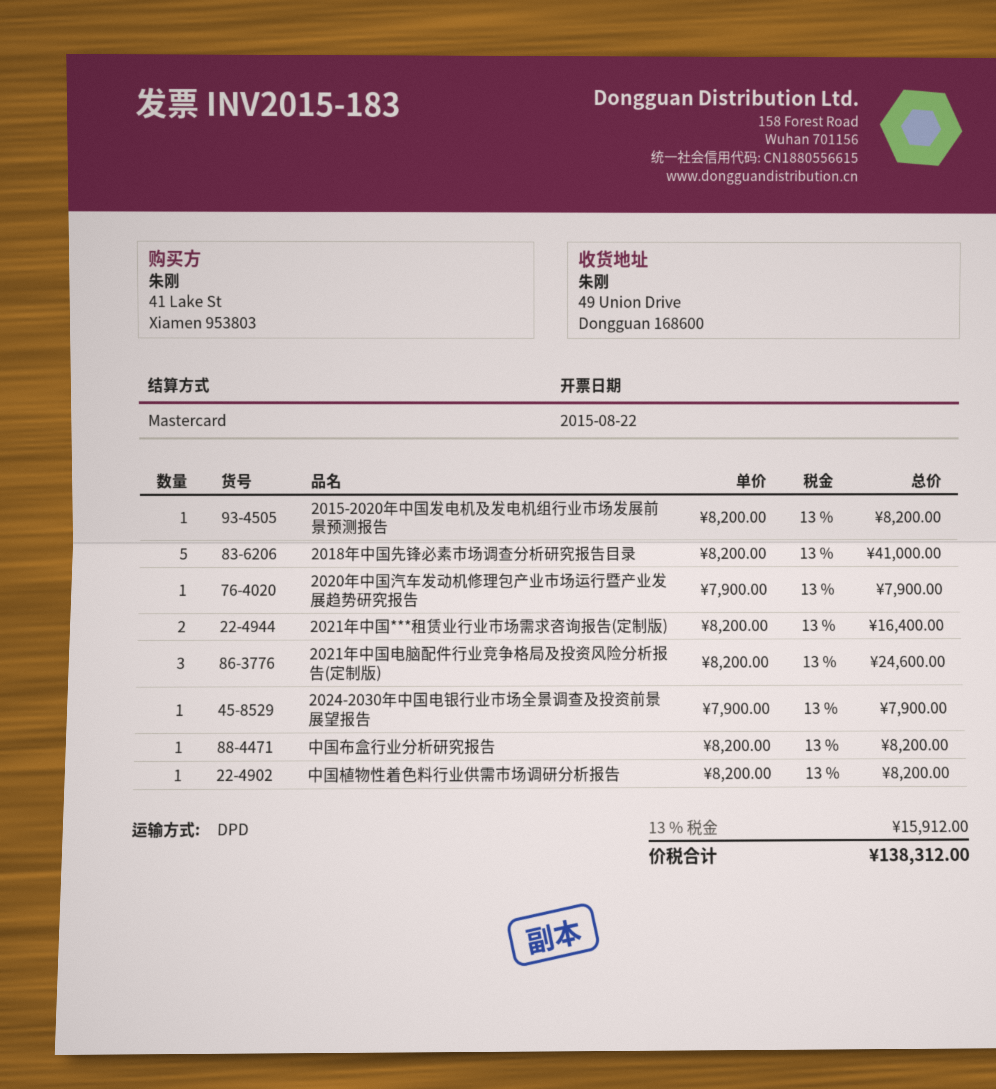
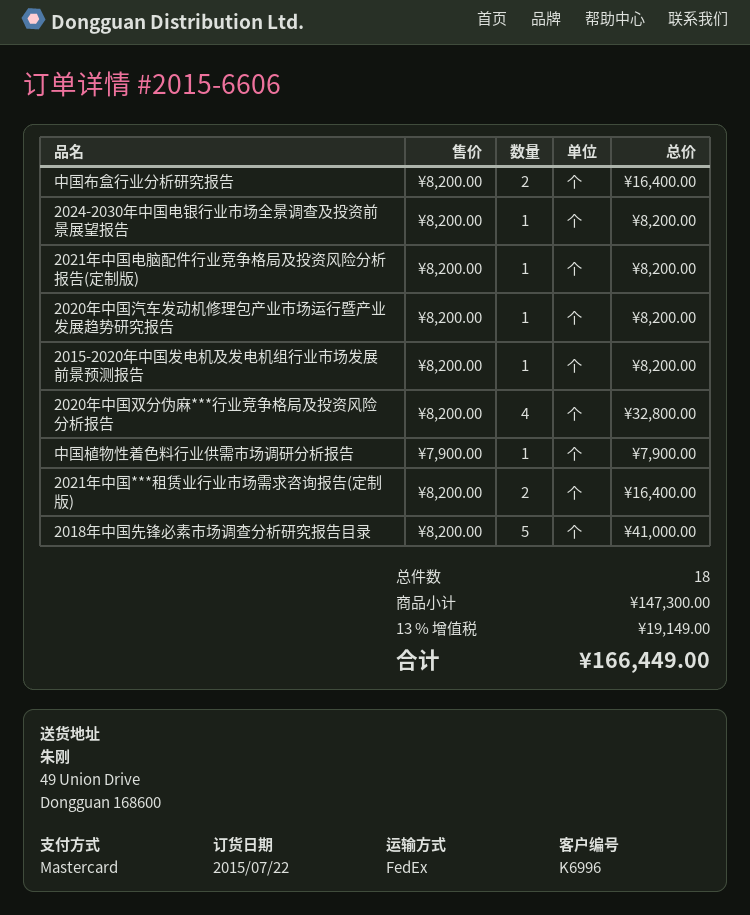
shipping method: DPD -> FedEx
2020年中国汽车发动机修理包产业市场运行暨产业发展趋势研究报告: 1 x 7900.00 = 7900.00 -> 1 x 8200.00 = 8200.00
2021年中国电脑配件行业竞争格局及投资风险分析报告(定制版): 3 x 8200.00 = 24600.00 -> 1 x 8200.00 = 8200.00
2024-2030年中国电银行业市场全景调查及投资前景展望报告: 1 x 7900.00 = 7900.00 -> 1 x 8200.00 = 8200.00
中国布盒行业分析研究报告: 1 x 8200.00 = 8200.00 -> 2 x 8200.00 = 16400.00
中国植物性着色料行业供需市场调研分析报告: 1 x 8200.00 = 8200.00 -> 1 x 7900.00 = 7900.00
2020年中国双分伪麻***行业竞争格局及投资风险分析报告: none -> 4 x 8200.00 = 32800.00
tax: 13% = 15912.00 -> 13% = 19149.00
total: 138312.00 -> 166449.00

